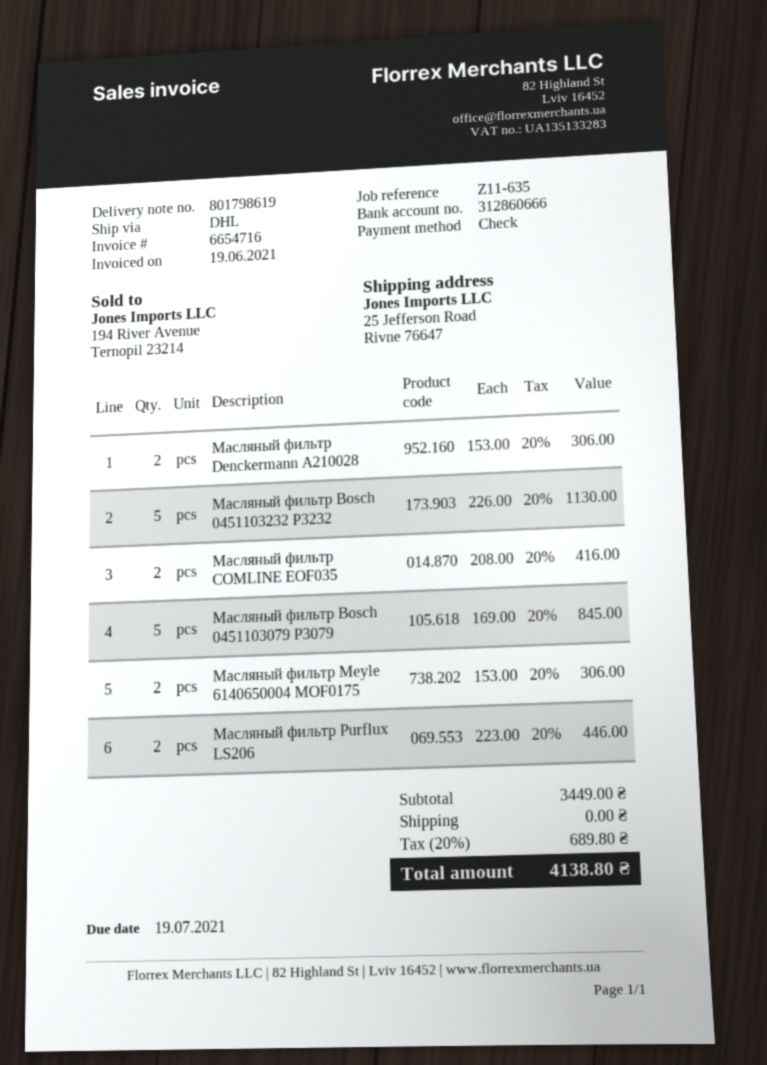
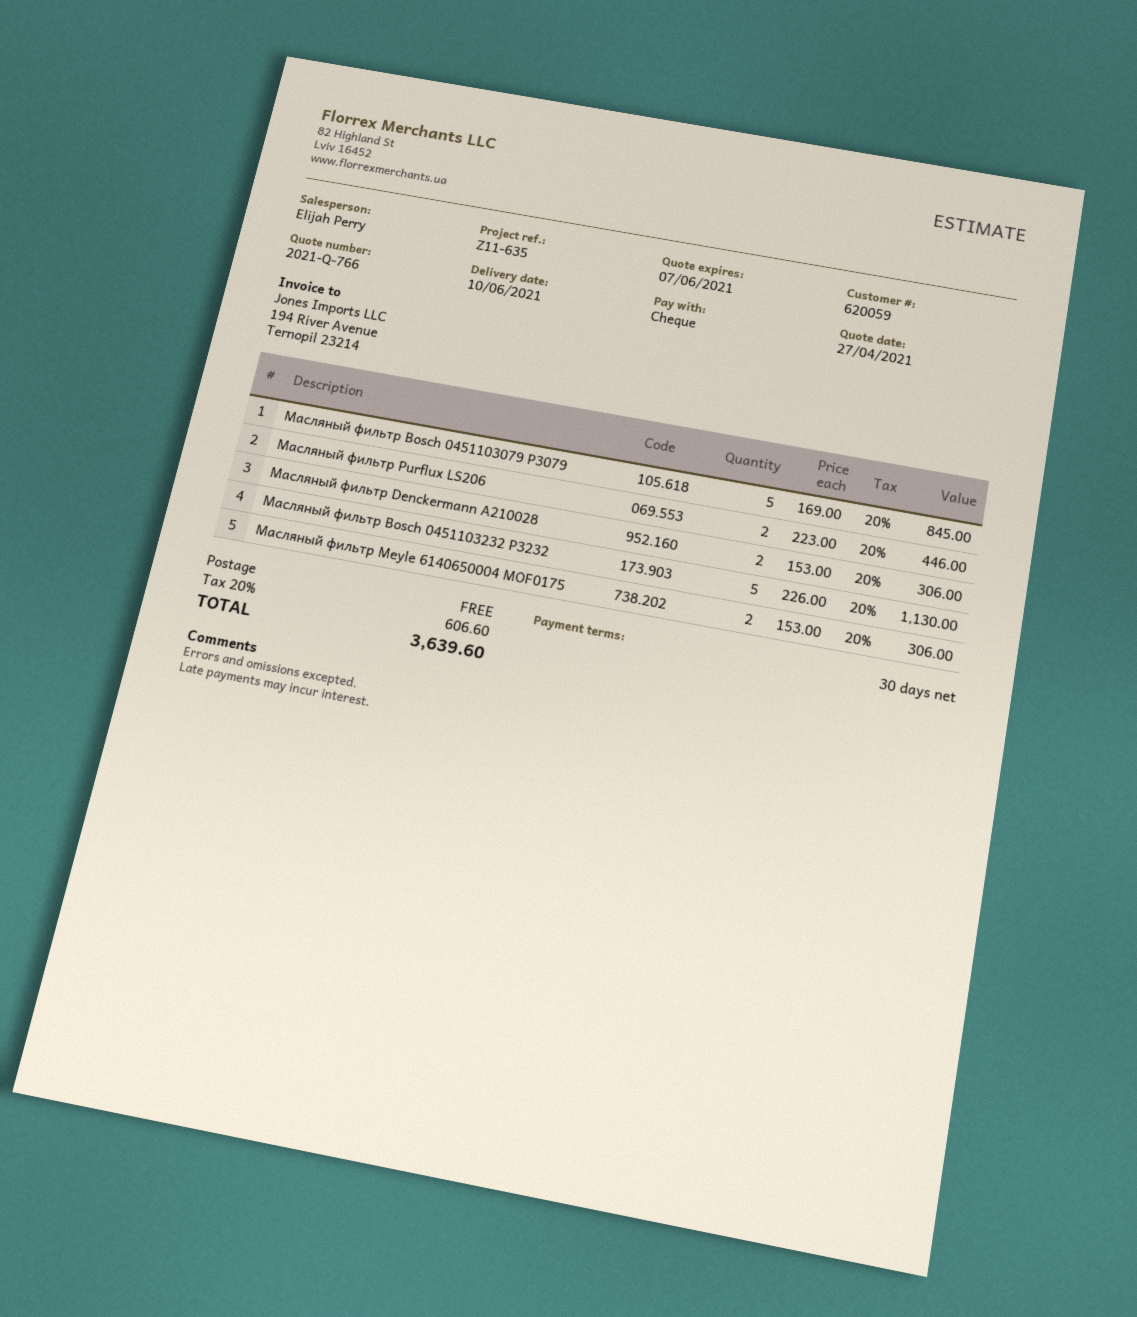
Масляный фильтр COMLINE EOF035: 2 x 208.00 = 416.00 -> none
tax: 20% = 689.80 -> 20% = 606.60
total: 4138.80 -> 3639.60

